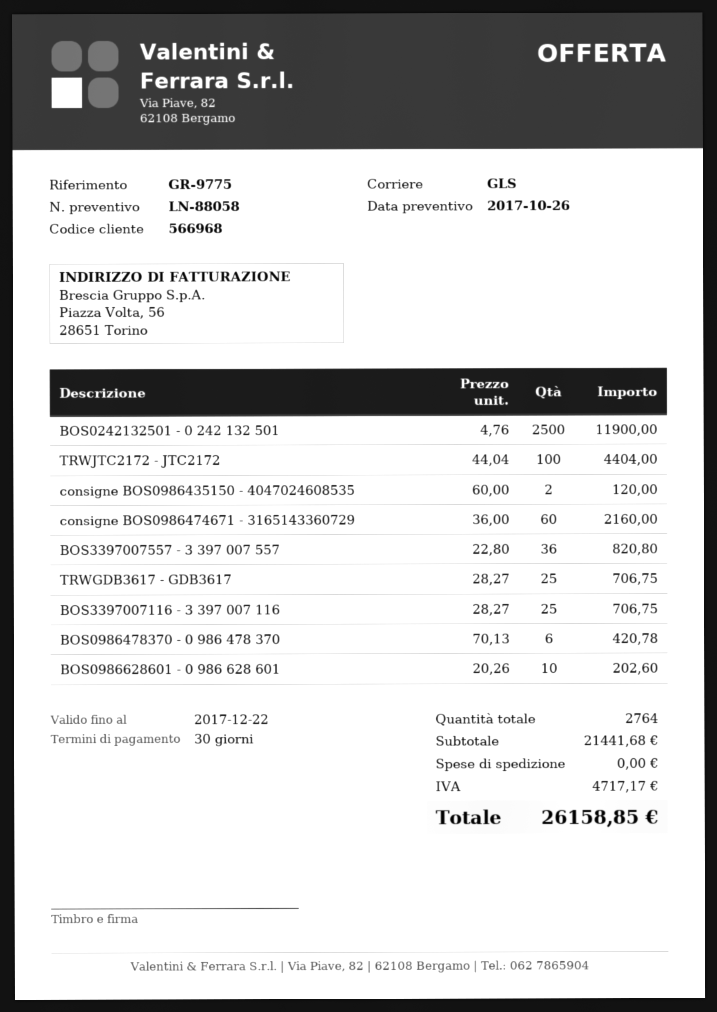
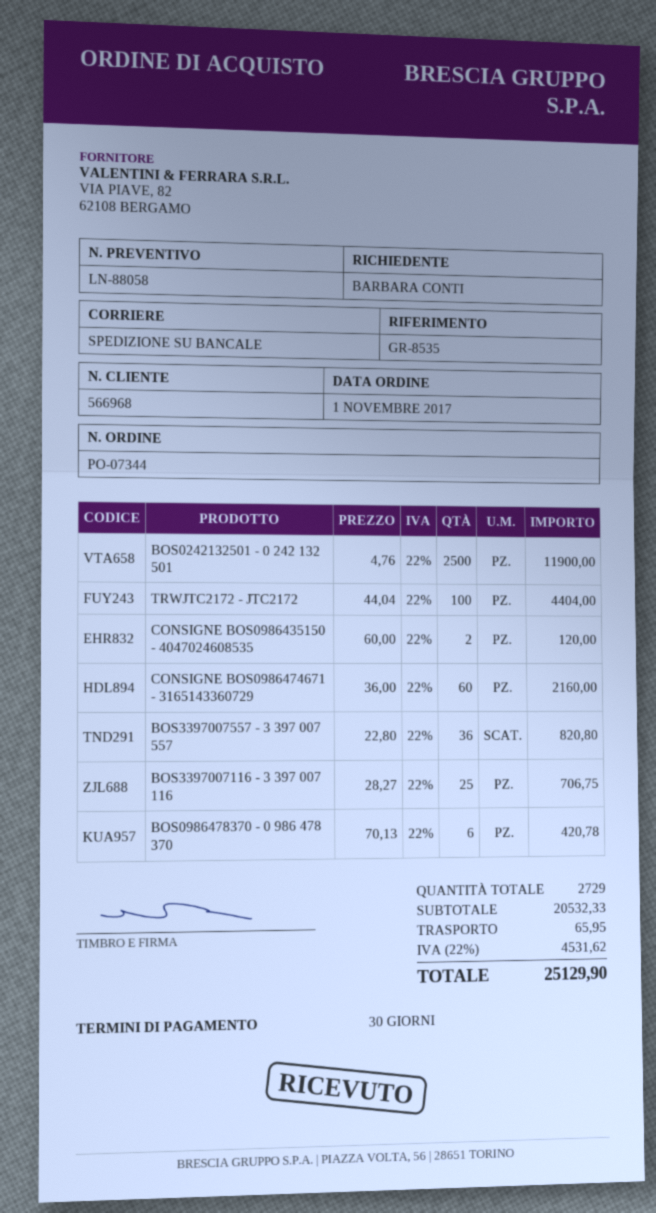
reference: GR-9775 -> GR-8535
shipping method: GLS -> pallet freight
TRWGDB3617 - GDB3617: 25 x 28.27 = 706.75 -> none
BOS0986628601 - 0 986 628 601: 10 x 20.26 = 202.60 -> none
total quantity: 2764 -> 2729
subtotal: 21441.68 -> 20532.33
shipping: 0.00 -> 65.95
tax: 4717.17 -> 4531.62
total: 26158.85 -> 25129.90

